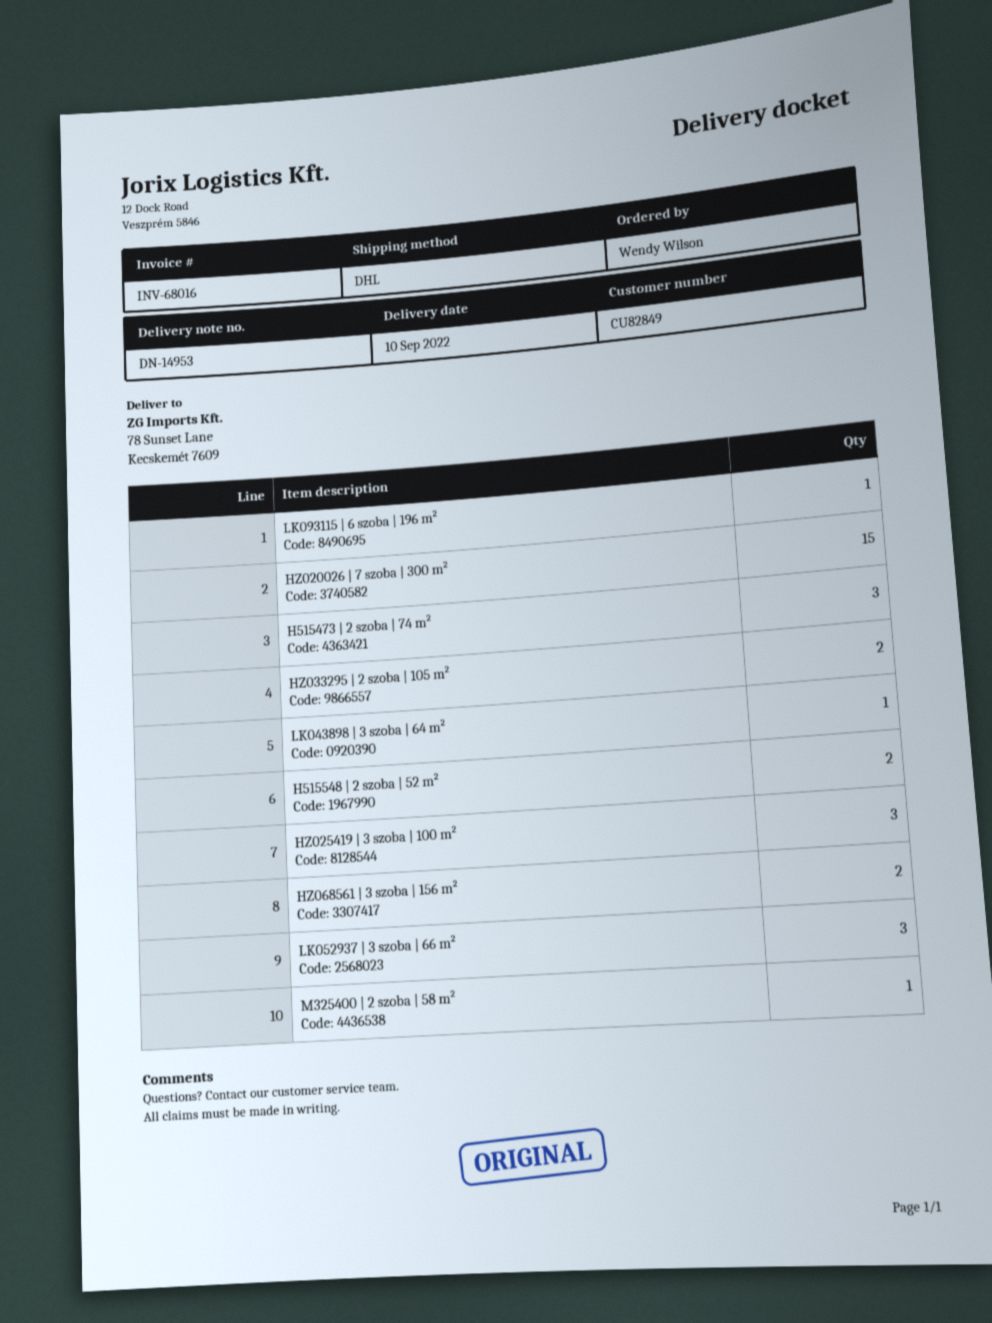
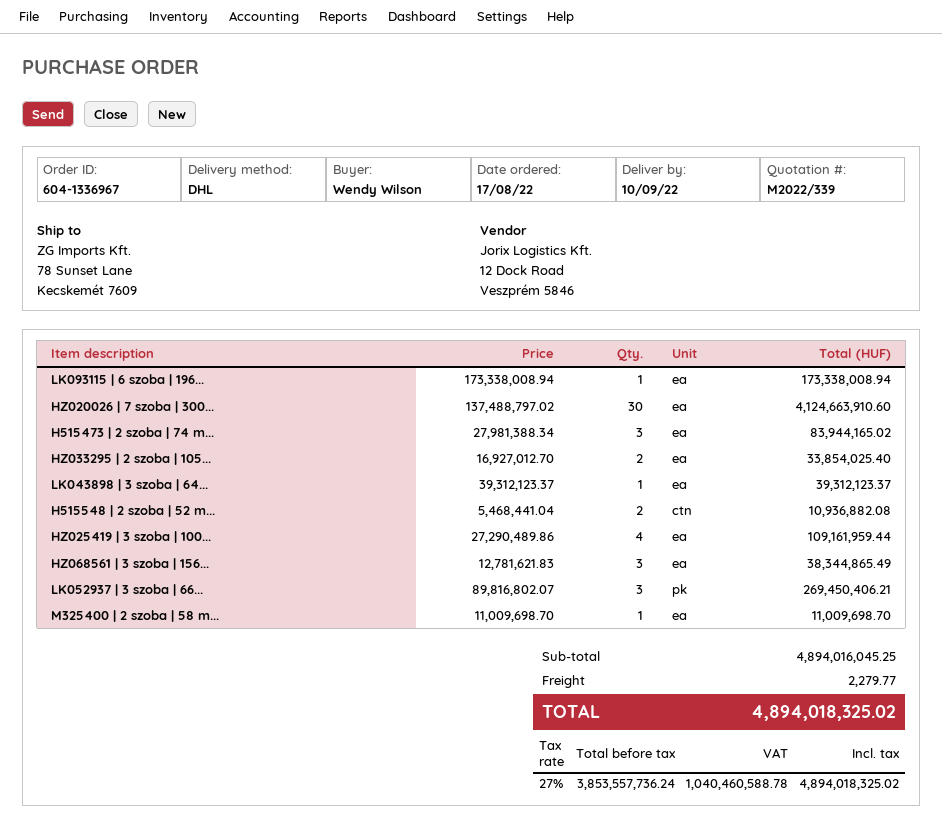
HZ020026 | 7 szoba | 300 m²: 15 -> 30
HZ025419 | 3 szoba | 100 m²: 3 -> 4
HZ068561 | 3 szoba | 156 m²: 2 -> 3

